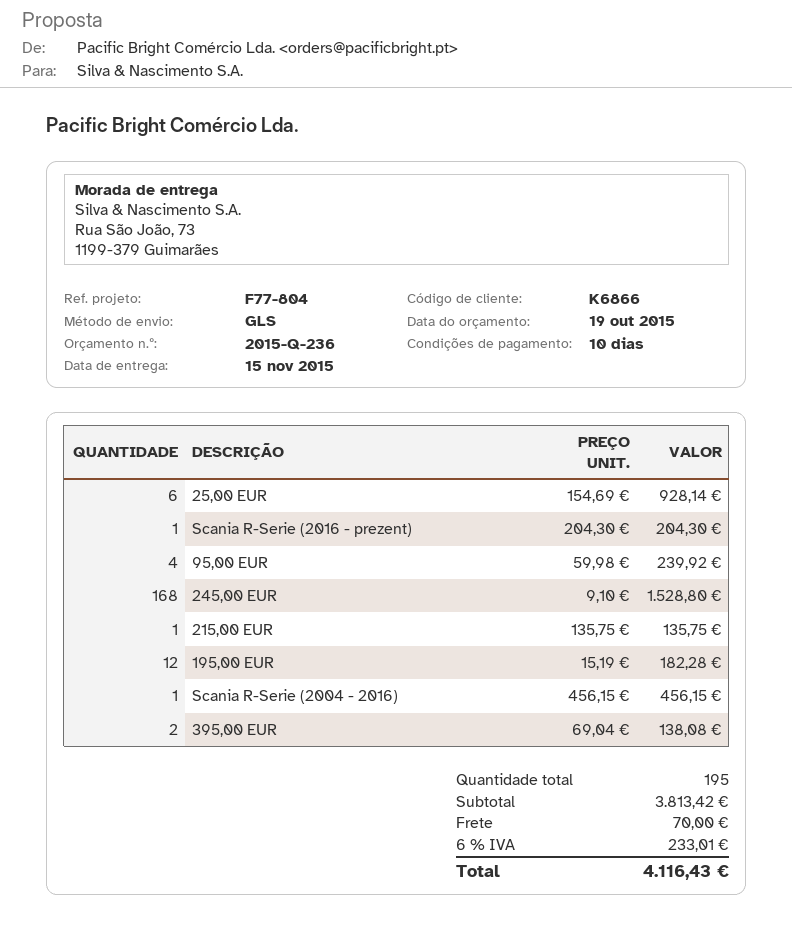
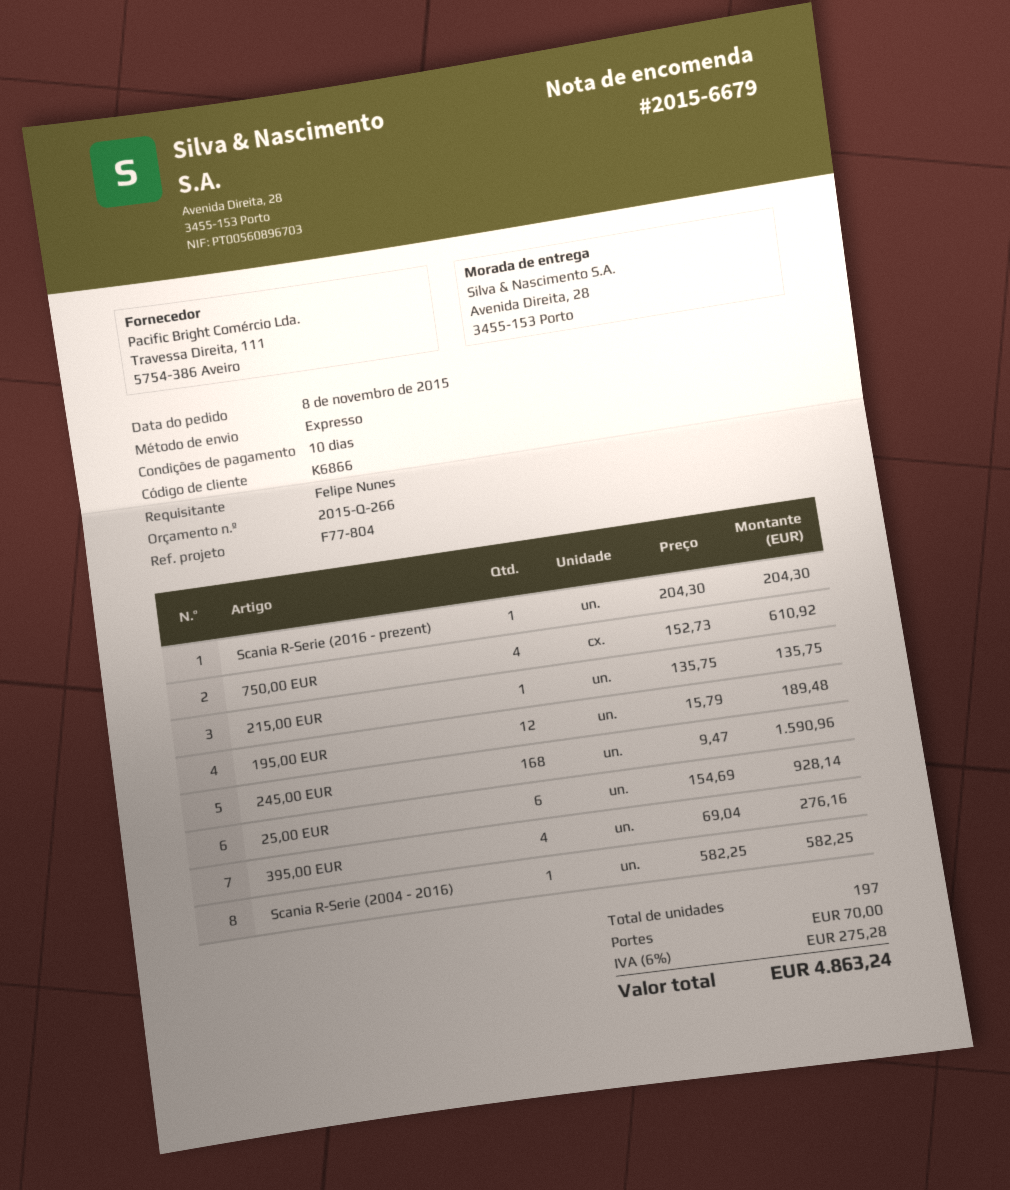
quote number: 2015-Q-236 -> 2015-Q-266
shipping method: GLS -> express
ship to: Rua São João, 73, 1199-379 Guimarães -> Avenida Direita, 28, 3455-153 Porto
95,00 EUR: 4 x 59.98 = 239.92 -> none
245,00 EUR: 168 x 9.10 = 1528.80 -> 168 x 9.47 = 1590.96
195,00 EUR: 12 x 15.19 = 182.28 -> 12 x 15.79 = 189.48
Scania R-Serie (2004 - 2016): 1 x 456.15 = 456.15 -> 1 x 582.25 = 582.25
395,00 EUR: 2 x 69.04 = 138.08 -> 4 x 69.04 = 276.16
750,00 EUR: none -> 4 x 152.73 = 610.92
total quantity: 195 -> 197
tax: 6% = 233.01 -> 6% = 275.28
total: 4116.43 -> 4863.24

